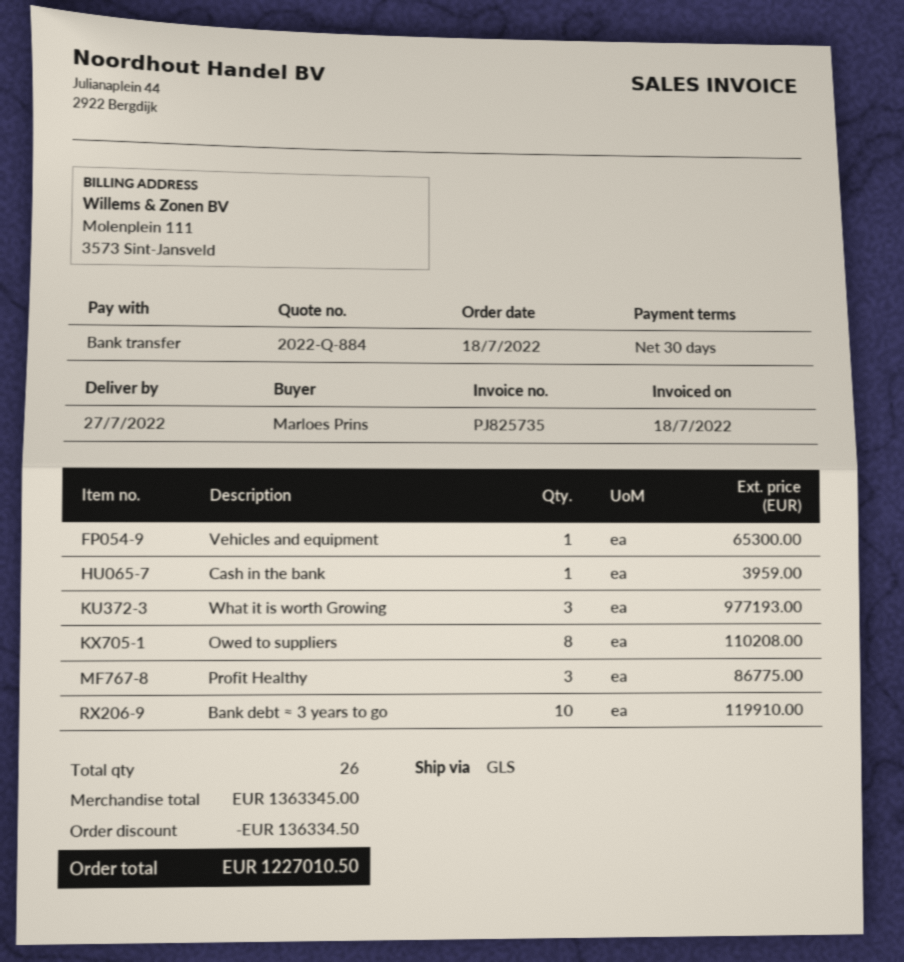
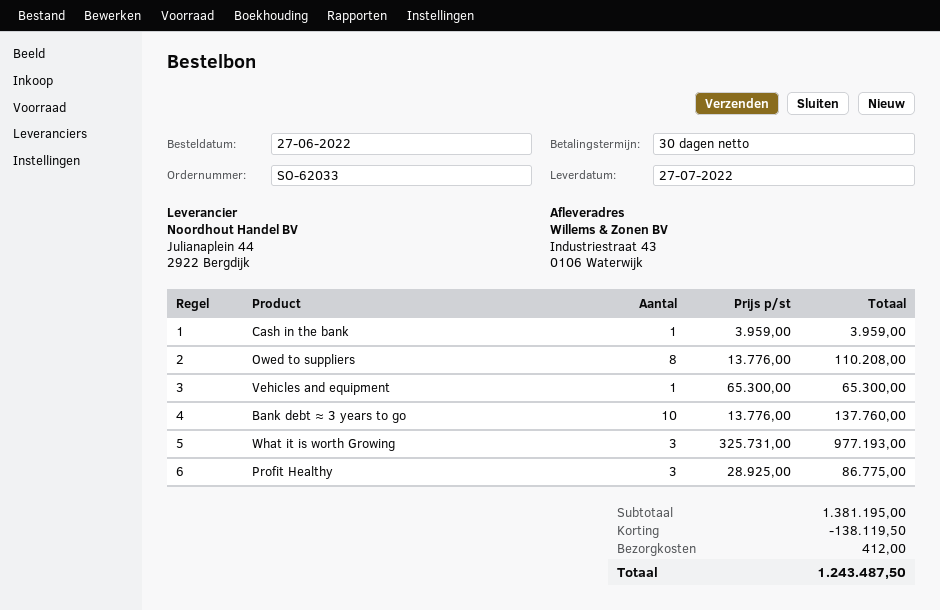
order date: 2022-07-18 -> 2022-06-27
Bank debt ≈ 3 years to go: 10 for 119910.00 -> 10 for 137760.00
subtotal: 1363345.00 -> 1381195.00
discount: 136334.50 -> 138119.50
shipping: none -> 412.00
total: 1227010.50 -> 1243487.50

